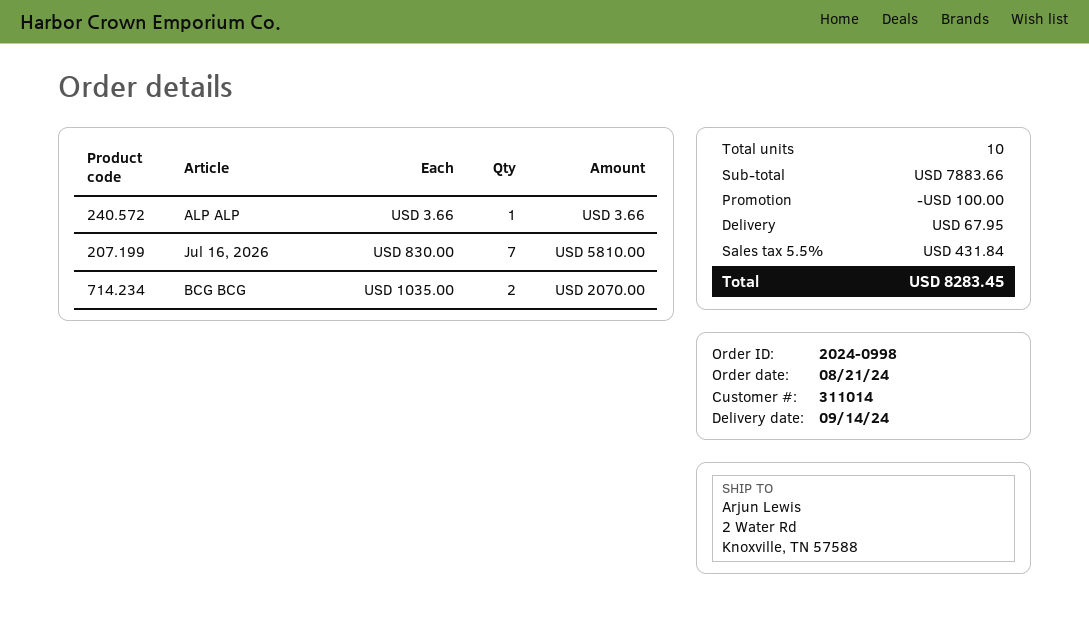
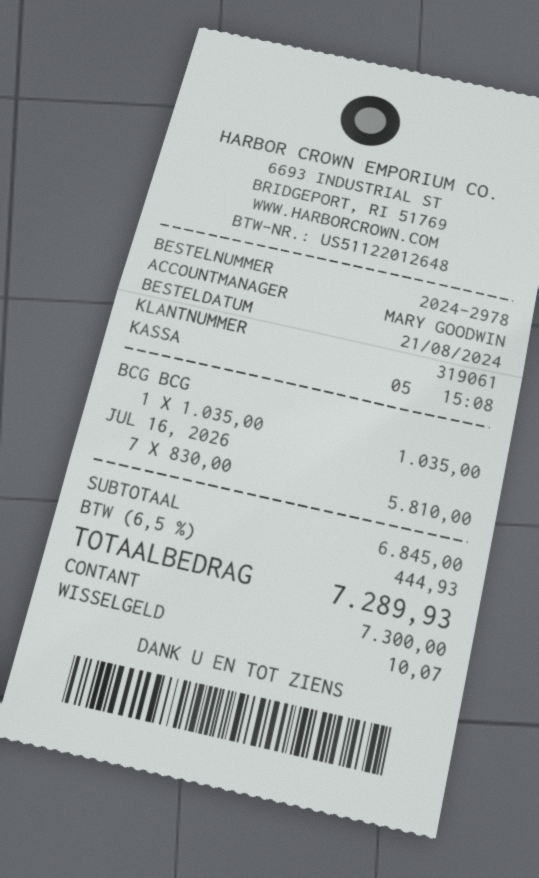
order number: 2024-0998 -> 2024-2978
customer number: 311014 -> 319061
ALP ALP: 1 x 3.66 = 3.66 -> none
BCG BCG: 2 x 1035.00 = 2070.00 -> 1 x 1035.00 = 1035.00
subtotal: 7883.66 -> 6845.00
discount: 100.00 -> none
shipping: 67.95 -> none
tax: 5.5% = 431.84 -> 6.5% = 444.93
total: 8283.45 -> 7289.93

